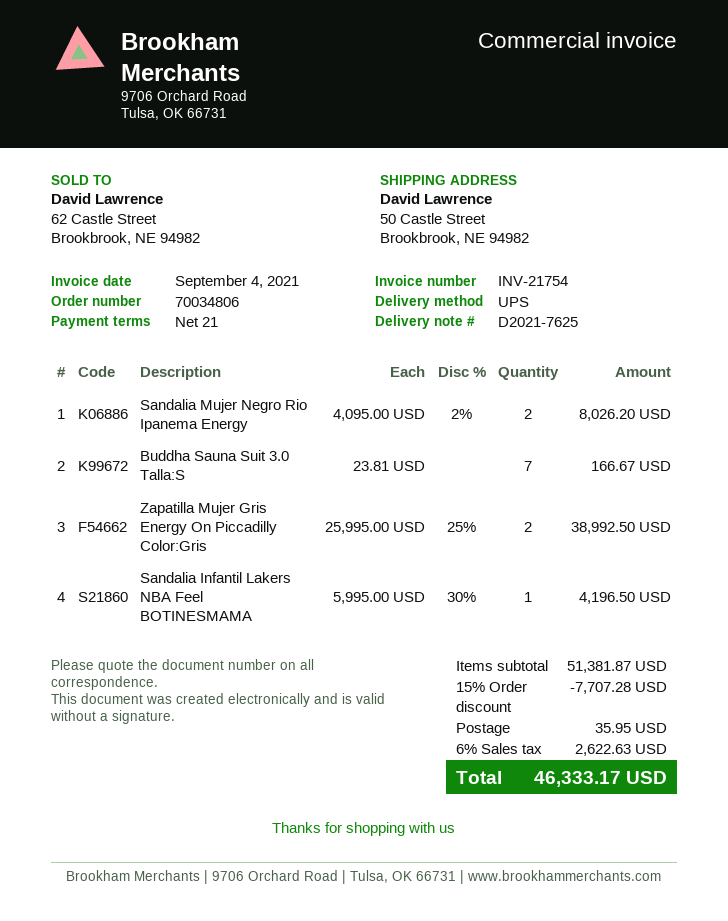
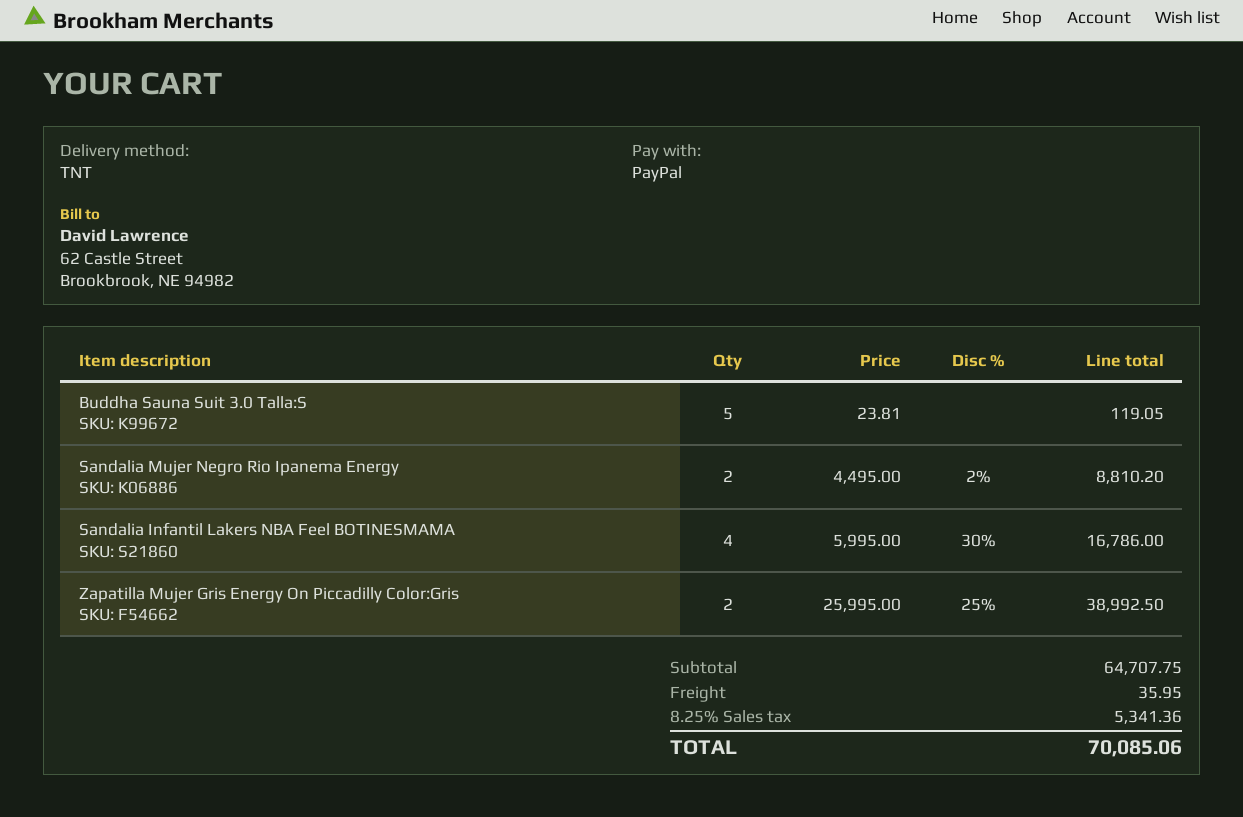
shipping method: UPS -> TNT
Sandalia Mujer Negro Rio Ipanema Energy: 2 x 4095.00 - 2% = 8026.20 -> 2 x 4495.00 - 2% = 8810.20
Buddha Sauna Suit 3.0 Talla:S: 7 x 23.81 = 166.67 -> 5 x 23.81 = 119.05
Sandalia Infantil Lakers NBA Feel BOTINESMAMA: 1 x 5995.00 - 30% = 4196.50 -> 4 x 5995.00 - 30% = 16786.00
subtotal: 51381.87 -> 64707.75
discount: 15% = 7707.28 -> none
tax: 6% = 2622.63 -> 8.25% = 5341.36
total: 46333.17 -> 70085.06

